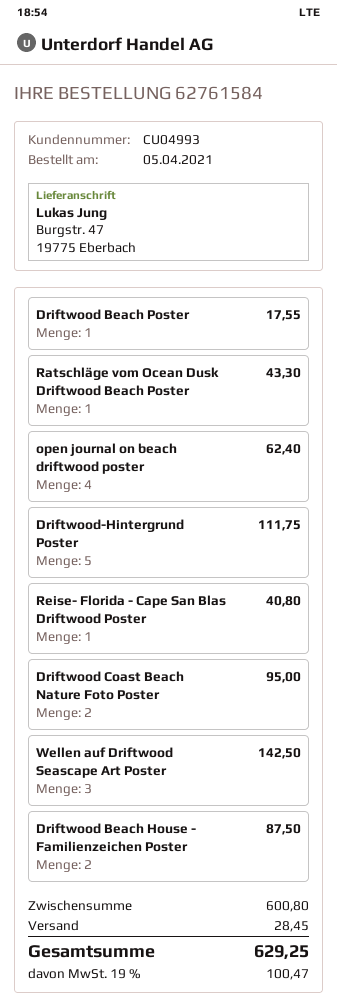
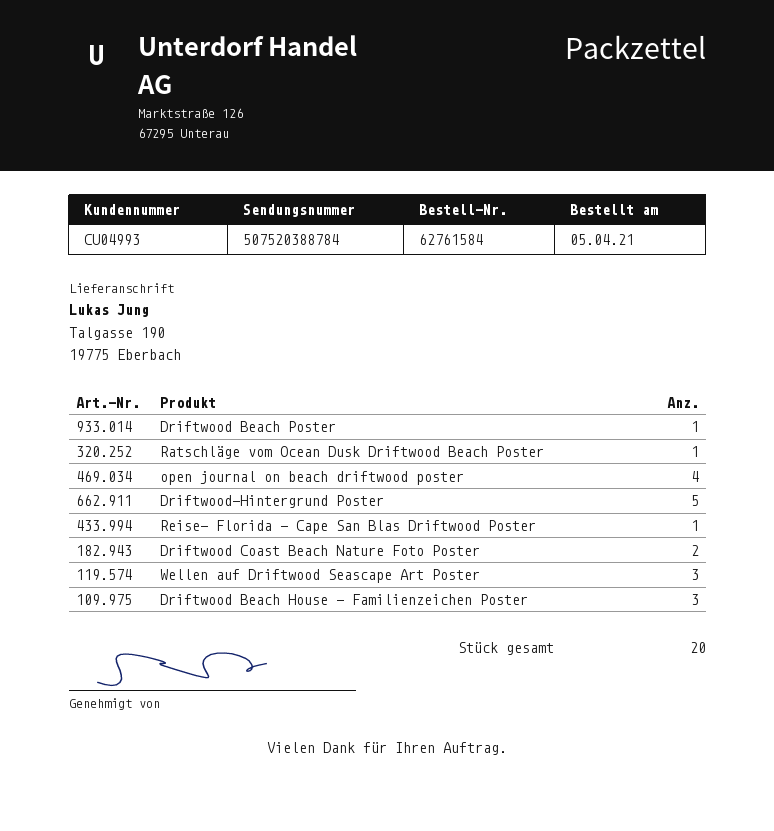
ship to: Burgstr. 47, 19775 Eberbach -> Talgasse 190, 19775 Eberbach
Driftwood Beach House - Familienzeichen Poster: 2 -> 3

